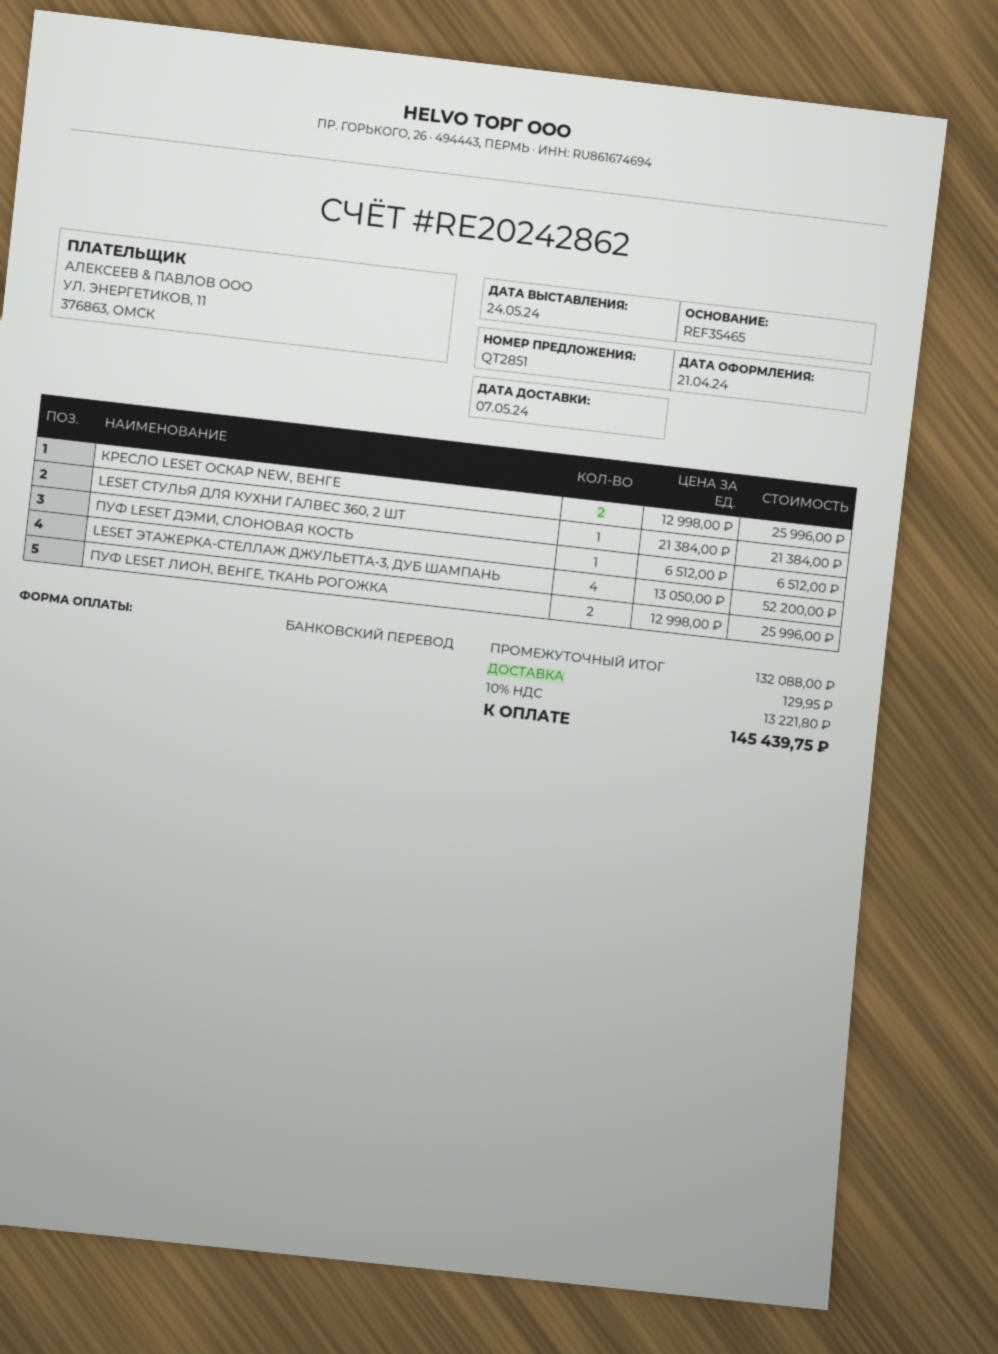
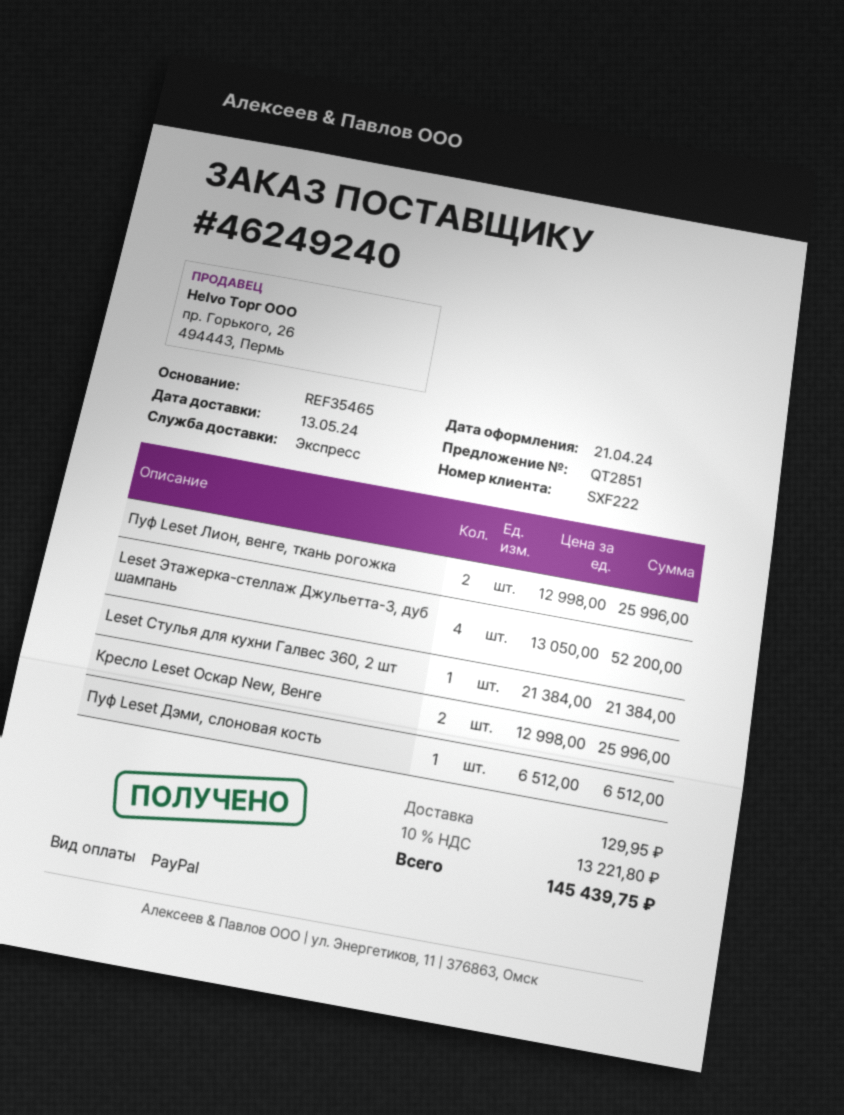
delivery date: 2024-05-07 -> 2024-05-13
payment method: bank transfer -> PayPal

